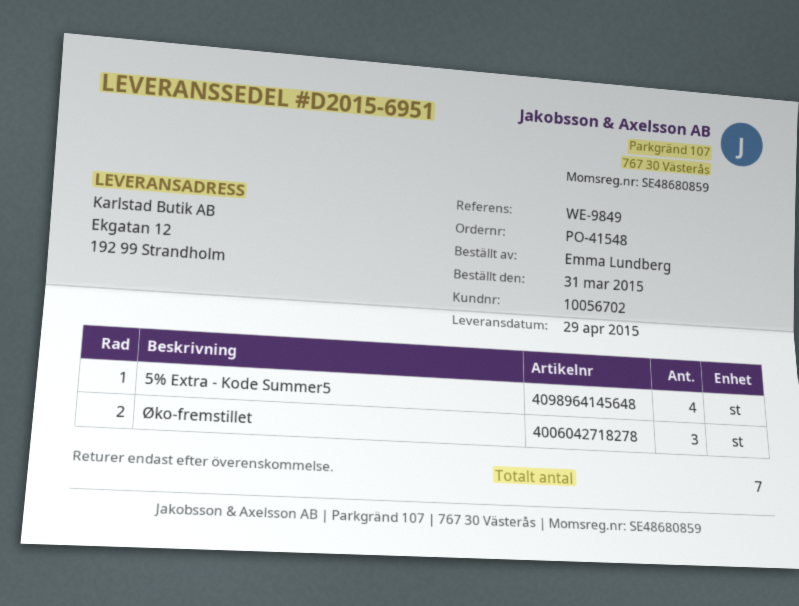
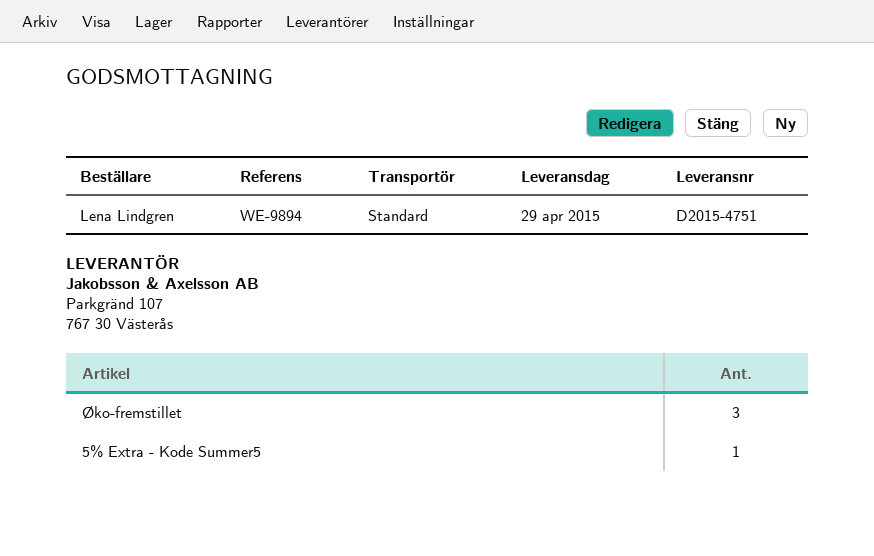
delivery note number: D2015-6951 -> D2015-4751
reference: WE-9849 -> WE-9894
ordered by: Emma Lundberg -> Lena Lindgren
5% Extra - Kode Summer5: 4 -> 1

